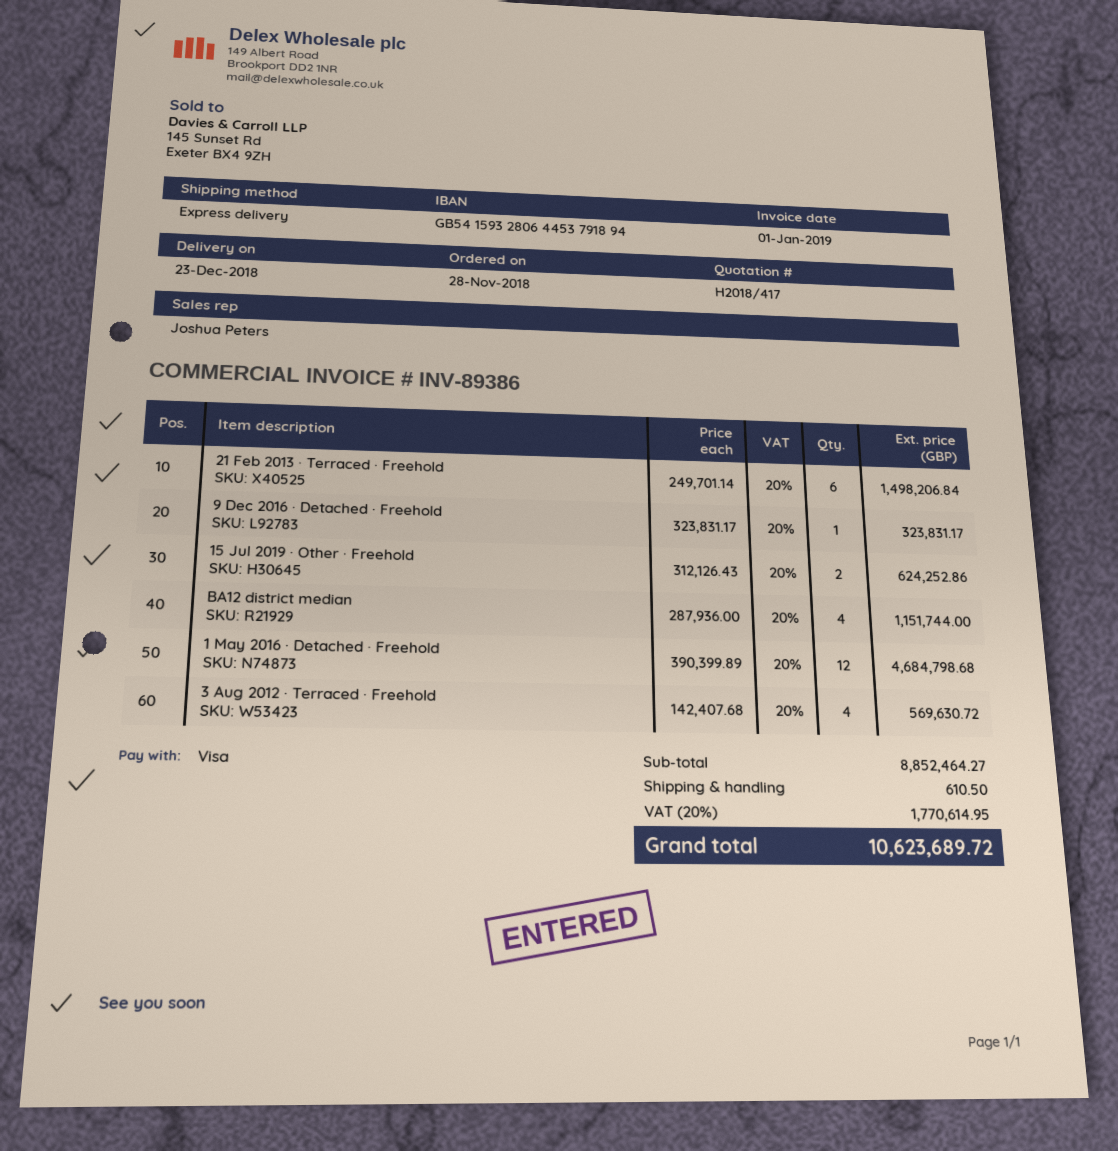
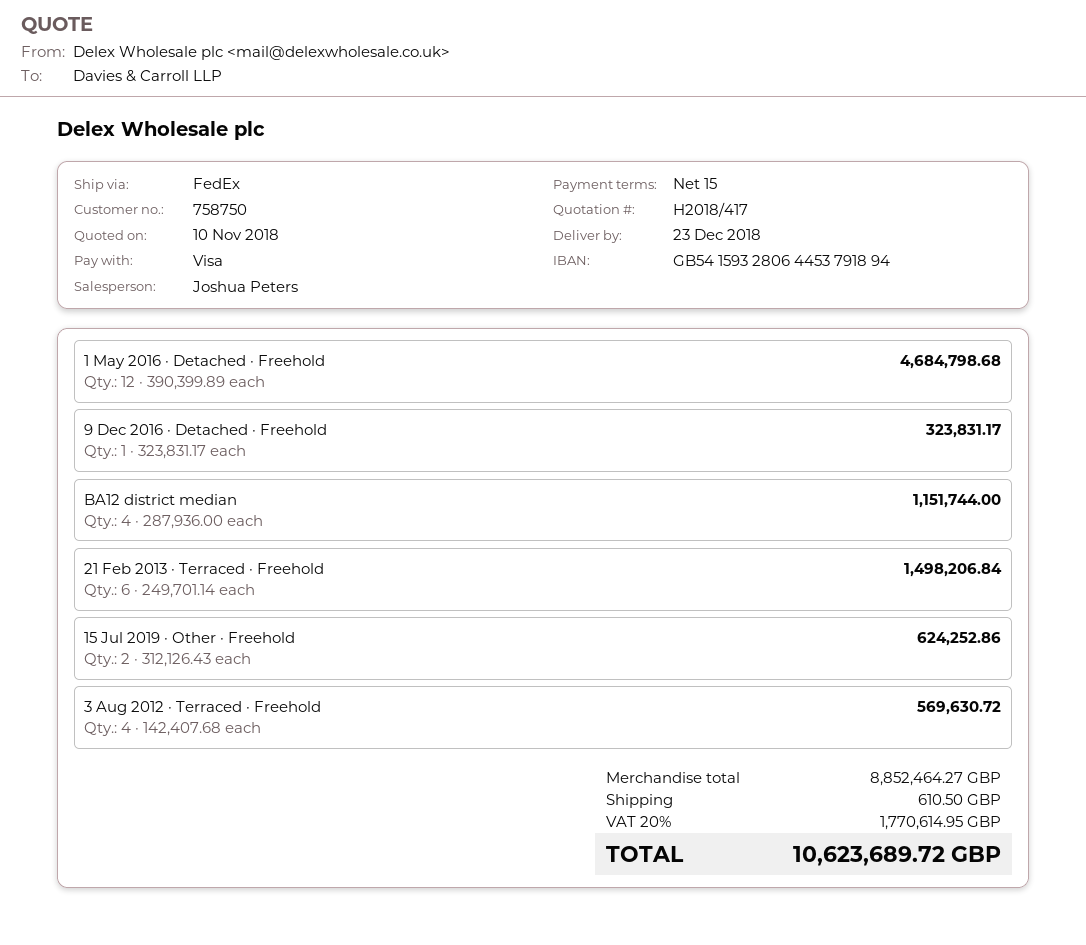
shipping method: express -> FedEx

